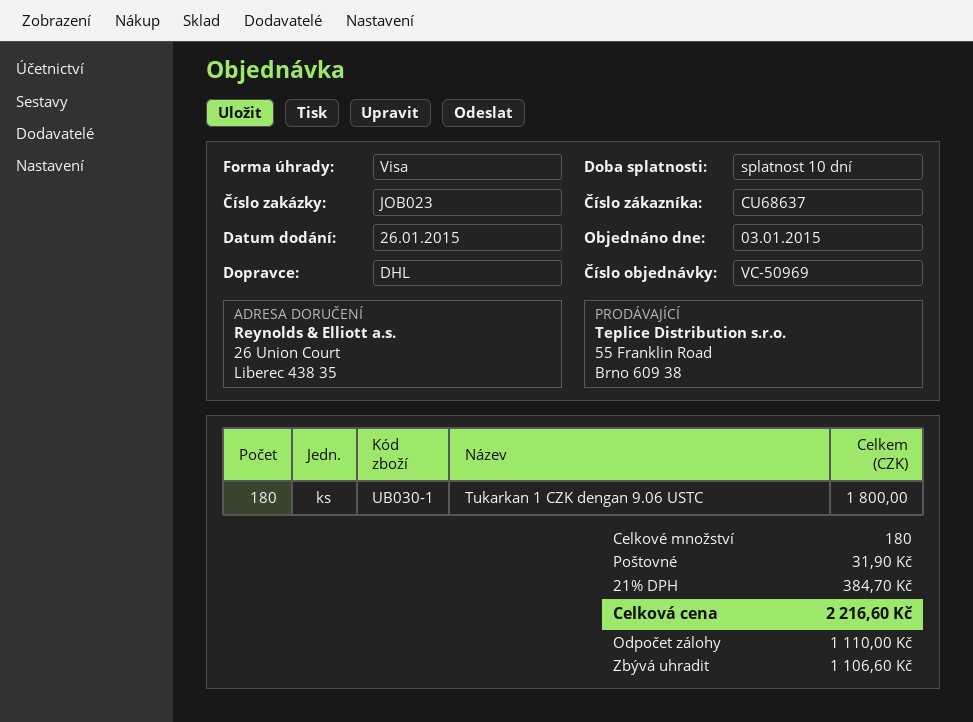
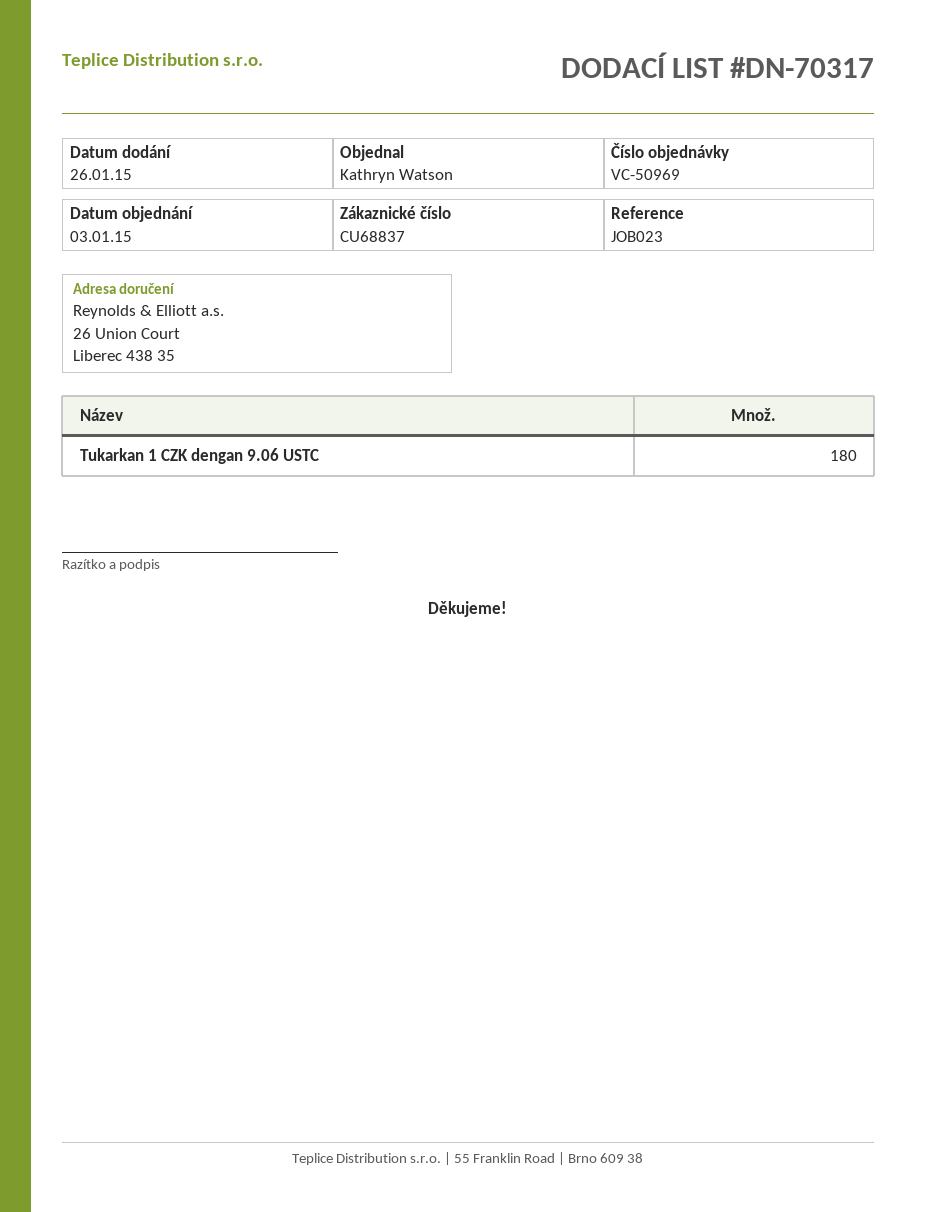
customer number: CU68637 -> CU68837

